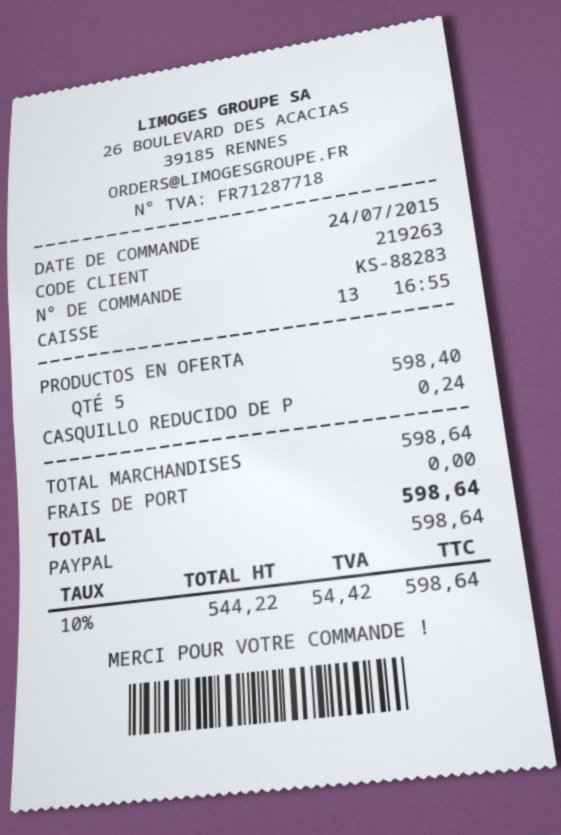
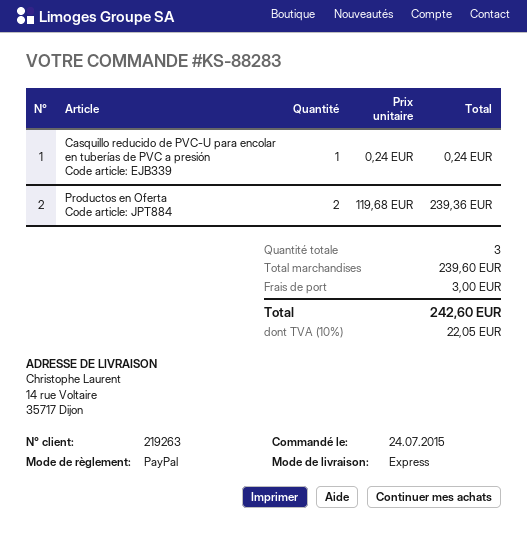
PRODUCTOS EN OFERTA: 5 for 598.40 -> 2 for 239.36
subtotal: 598.64 -> 239.60
shipping: 0.00 -> 3.00
tax: 10% = 54.42 -> 10% = 22.05
total: 598.64 -> 242.60

